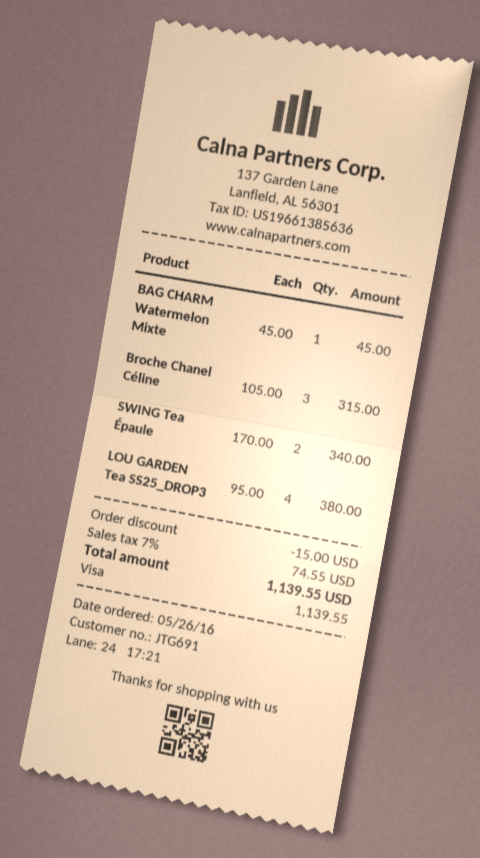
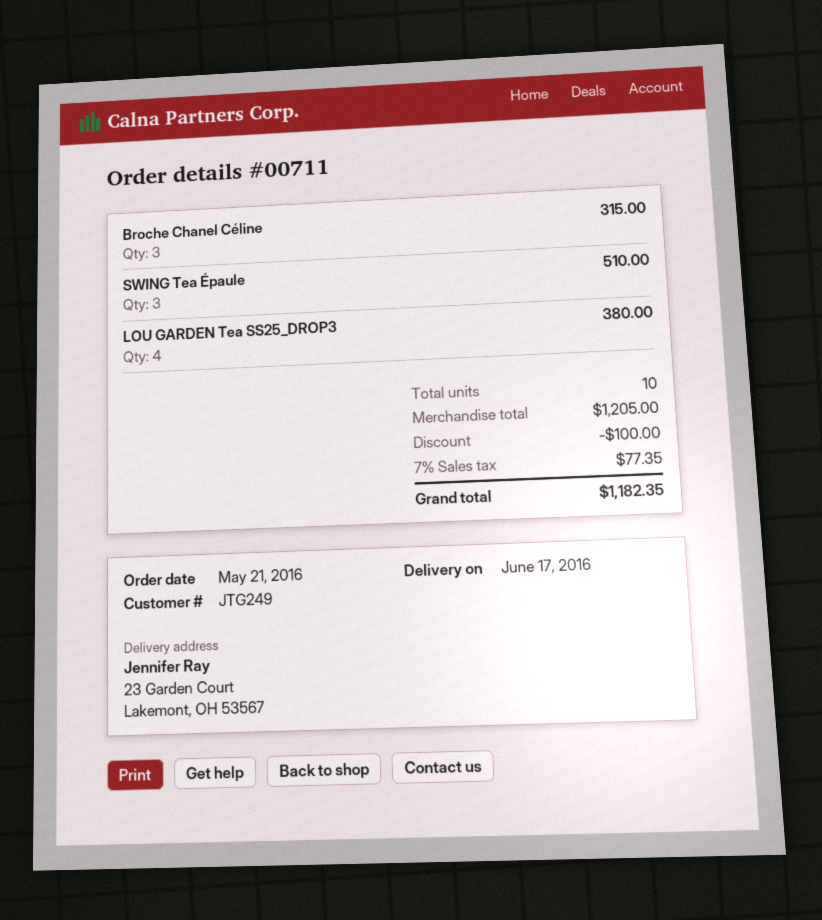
order date: 2016-05-26 -> 2016-05-21
customer number: JTG691 -> JTG249
BAG CHARM Watermelon Mixte: 1 for 45.00 -> none
SWING Tea Épaule: 2 for 340.00 -> 3 for 510.00
discount: 15.00 -> 100.00
tax: 7% = 74.55 -> 7% = 77.35
total: 1139.55 -> 1182.35

